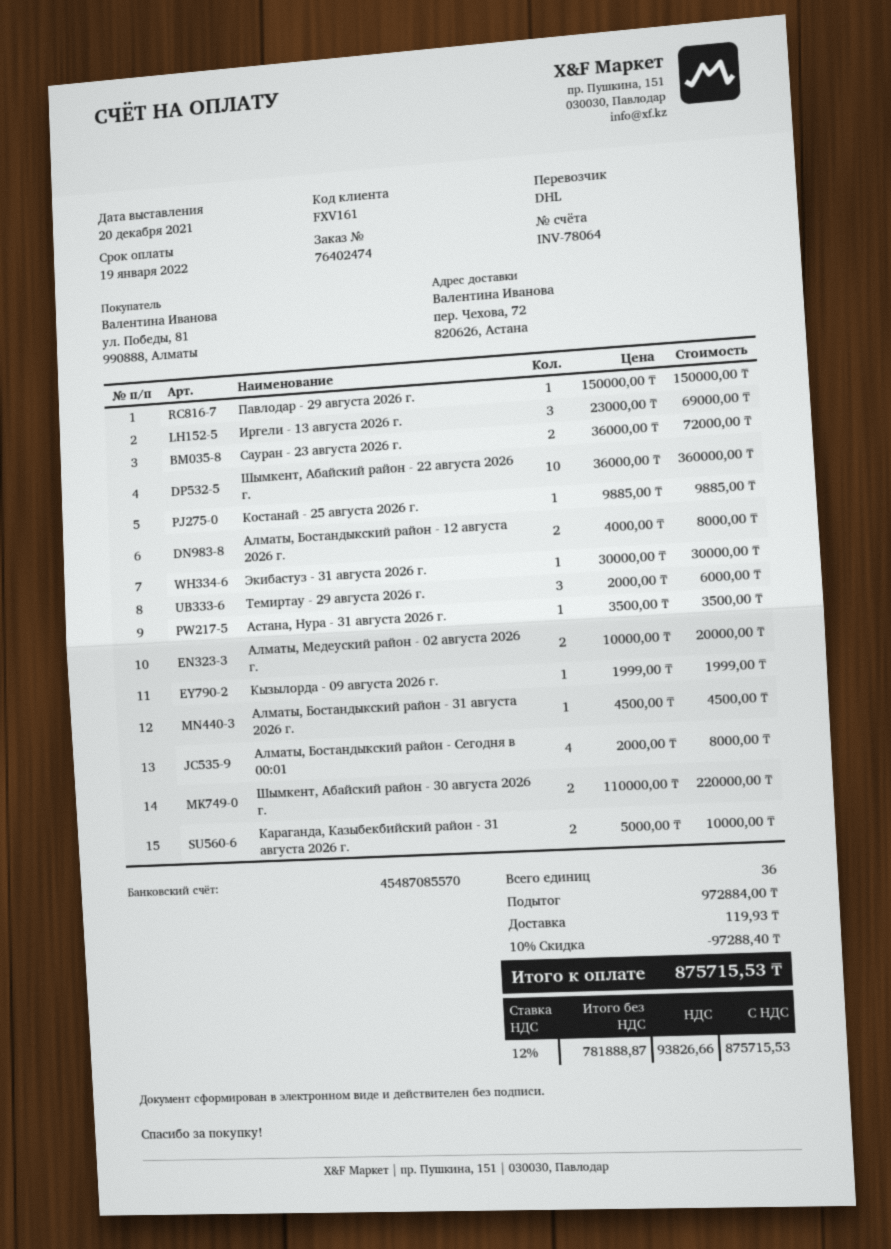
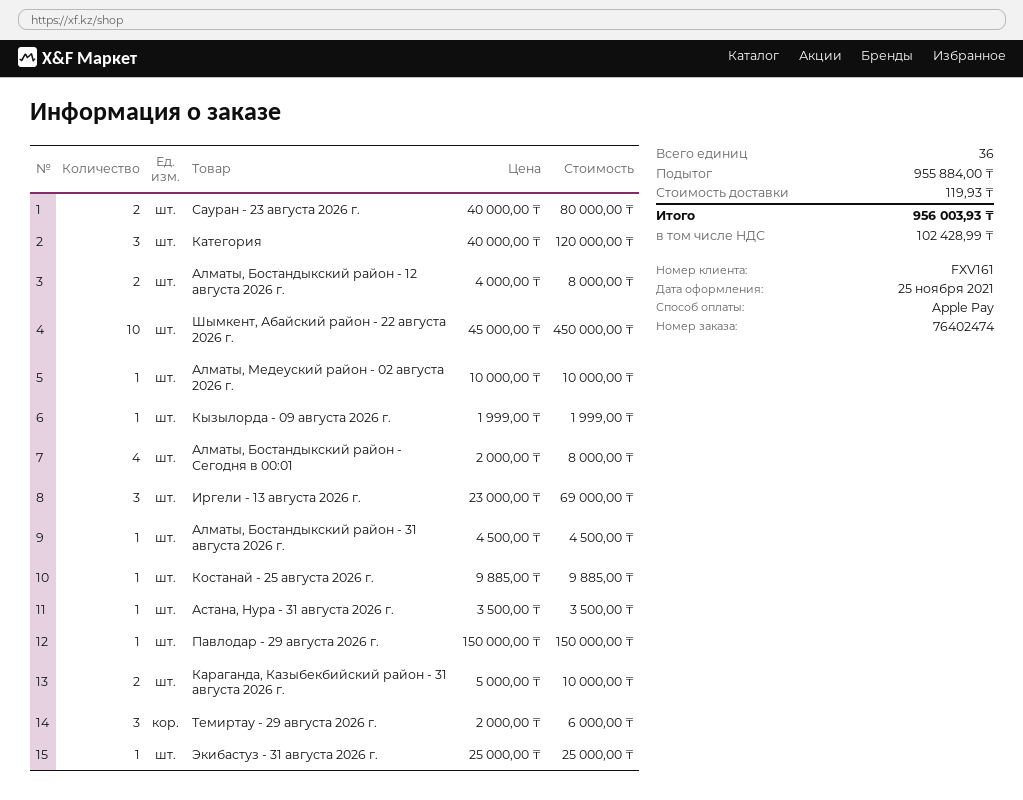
Сауран - 23 августа 2026 г.: 2 x 36000.00 = 72000.00 -> 2 x 40000.00 = 80000.00
Шымкент, Абайский район - 22 августа 2026 г.: 10 x 36000.00 = 360000.00 -> 10 x 45000.00 = 450000.00
Экибастуз - 31 августа 2026 г.: 1 x 30000.00 = 30000.00 -> 1 x 25000.00 = 25000.00
Алматы, Медеуский район - 02 августа 2026 г.: 2 x 10000.00 = 20000.00 -> 1 x 10000.00 = 10000.00
Шымкент, Абайский район - 30 августа 2026 г.: 2 x 110000.00 = 220000.00 -> none
Категория: none -> 3 x 40000.00 = 120000.00
subtotal: 972884.00 -> 955884.00
discount: 10% = 97288.40 -> none
tax: 93826.66 -> 102428.99
total: 875715.53 -> 956003.93

